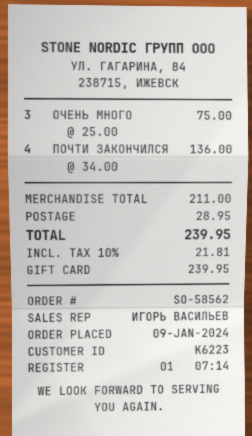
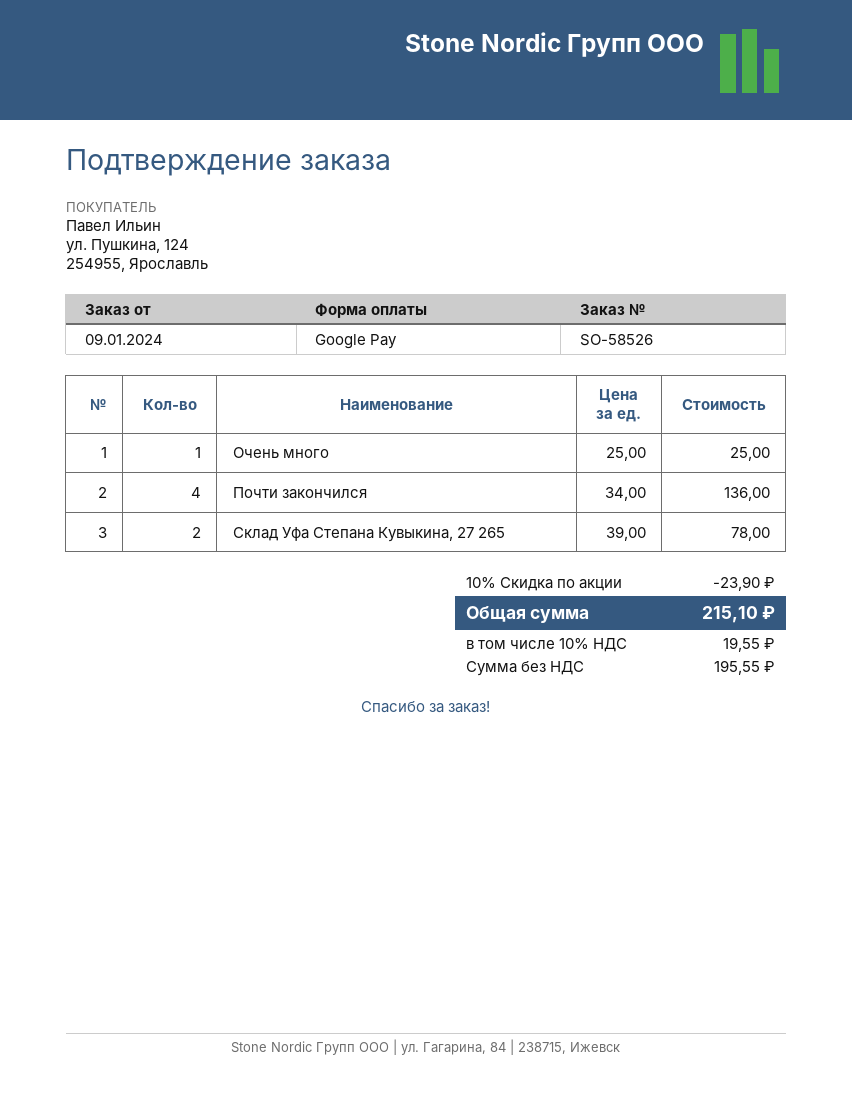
order number: SO-58562 -> SO-58526
payment method: gift card -> Google Pay
ОЧЕНЬ МНОГО: 3 x 25.00 = 75.00 -> 1 x 25.00 = 25.00
Склад Уфа Степана Кувыкина, 27 265: none -> 2 x 39.00 = 78.00
discount: none -> 10% = 23.90
shipping: 28.95 -> none
tax: 10% = 21.81 -> 10% = 19.55
total: 239.95 -> 215.10

